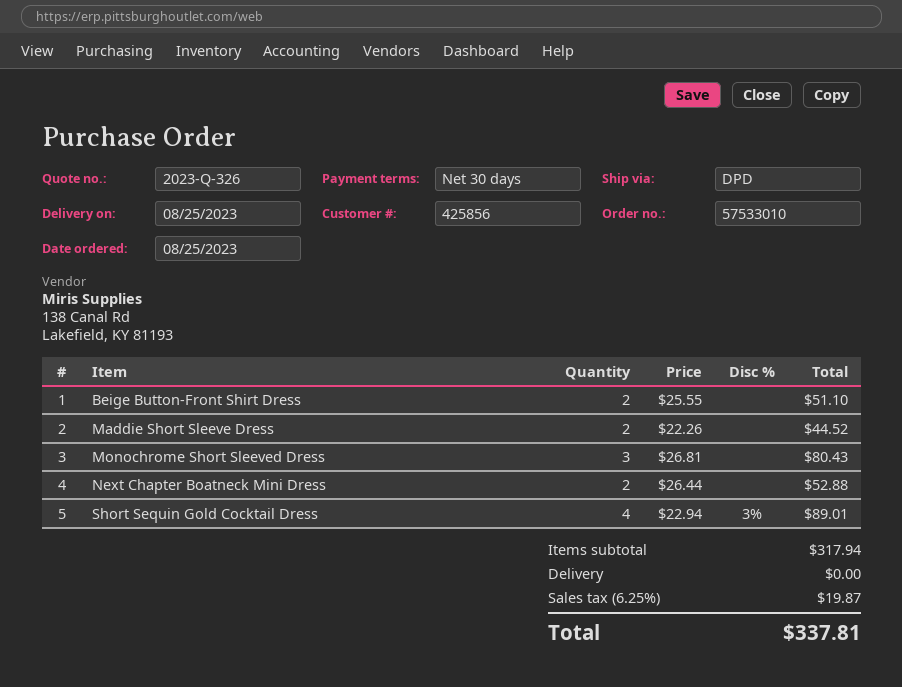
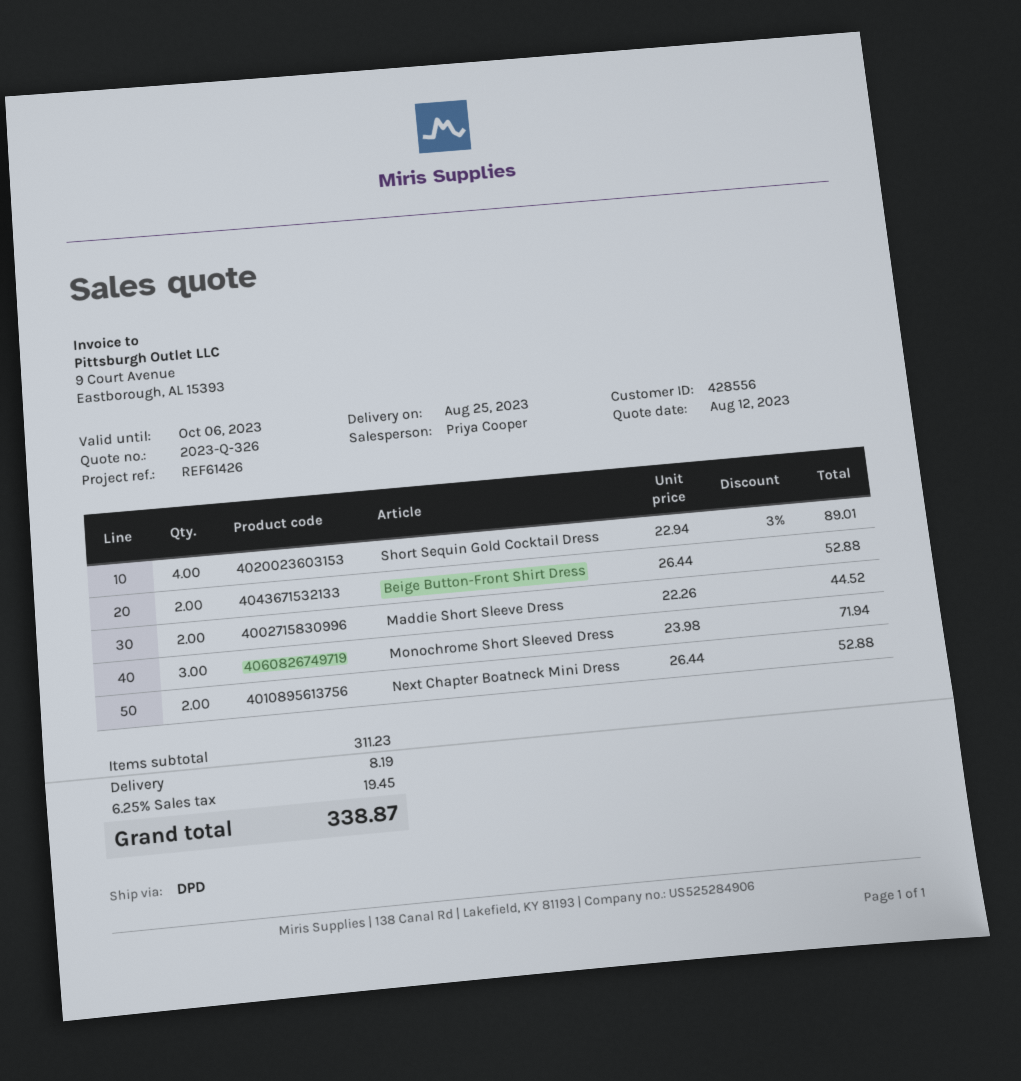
customer number: 425856 -> 428556
Beige Button-Front Shirt Dress: 2 x 25.55 = 51.10 -> 2 x 26.44 = 52.88
Monochrome Short Sleeved Dress: 3 x 26.81 = 80.43 -> 3 x 23.98 = 71.94
subtotal: 317.94 -> 311.23
shipping: 0.00 -> 8.19
tax: 6.25% = 19.87 -> 6.25% = 19.45
total: 337.81 -> 338.87

